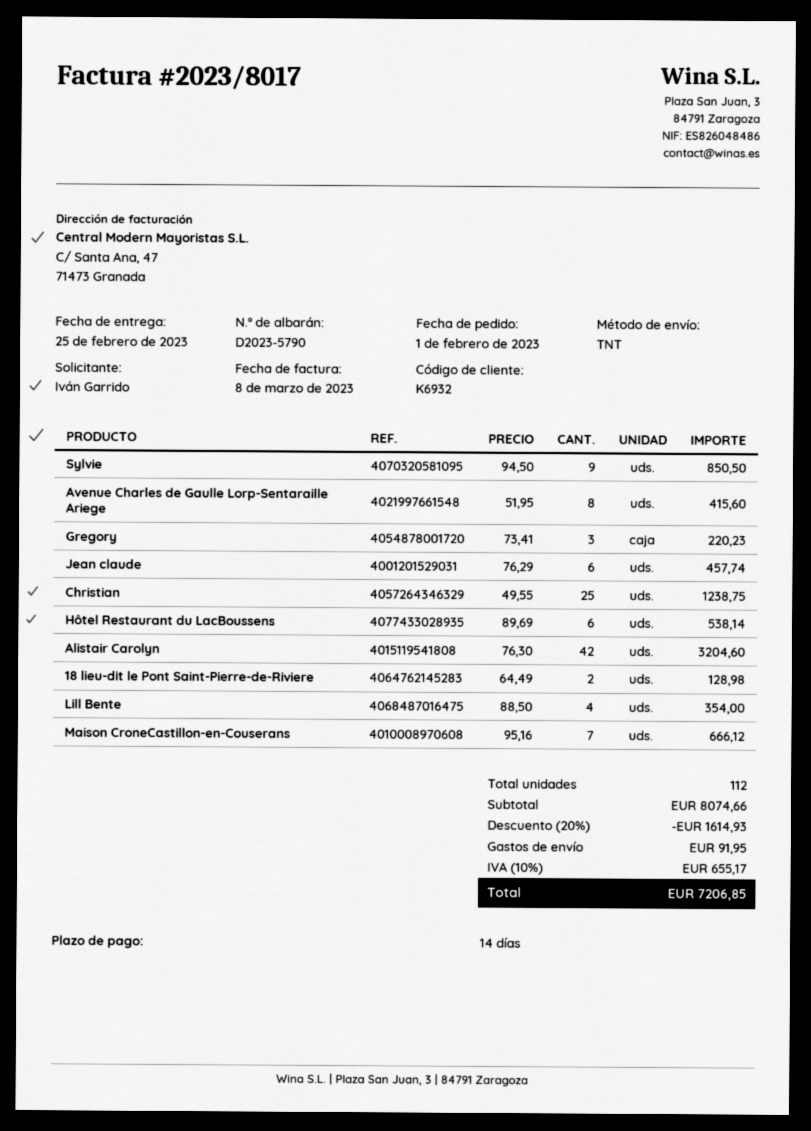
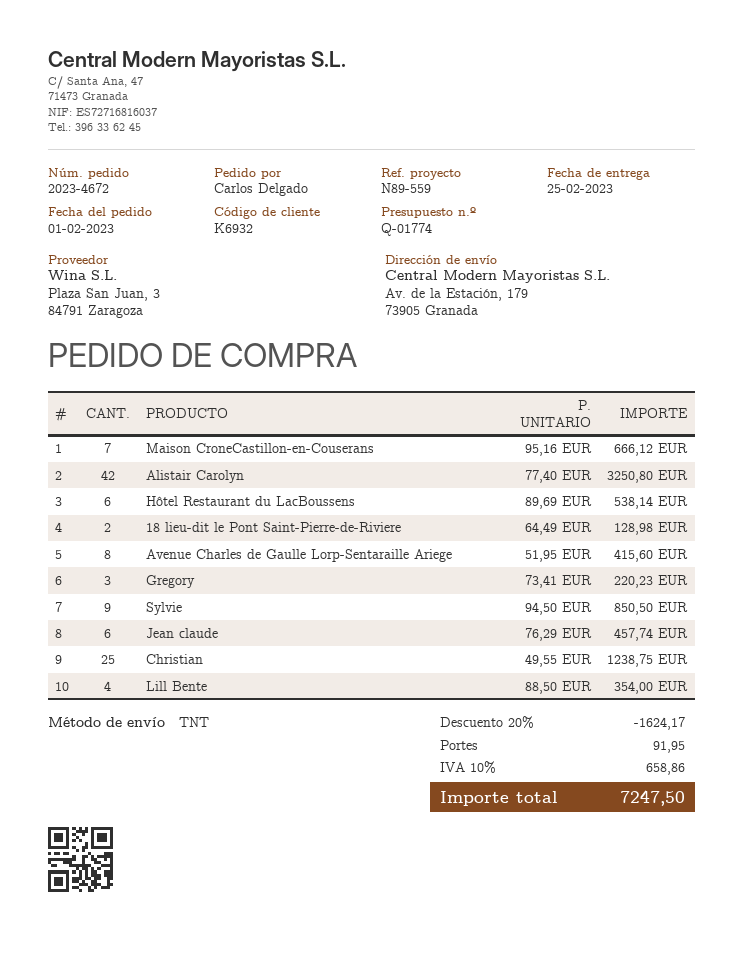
ordered by: Iván Garrido -> Carlos Delgado
Alistair Carolyn: 42 x 76.30 = 3204.60 -> 42 x 77.40 = 3250.80
discount: 20% = 1614.93 -> 20% = 1624.17
tax: 10% = 655.17 -> 10% = 658.86
total: 7206.85 -> 7247.50

